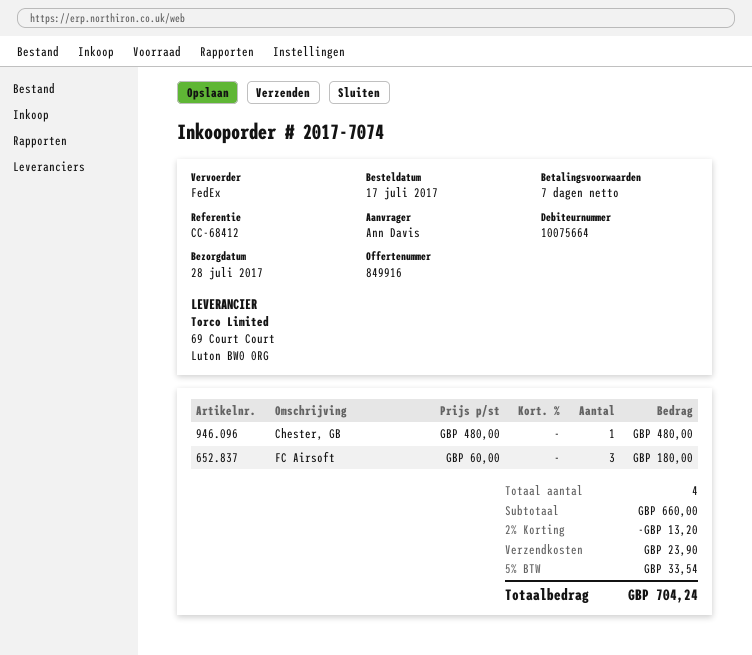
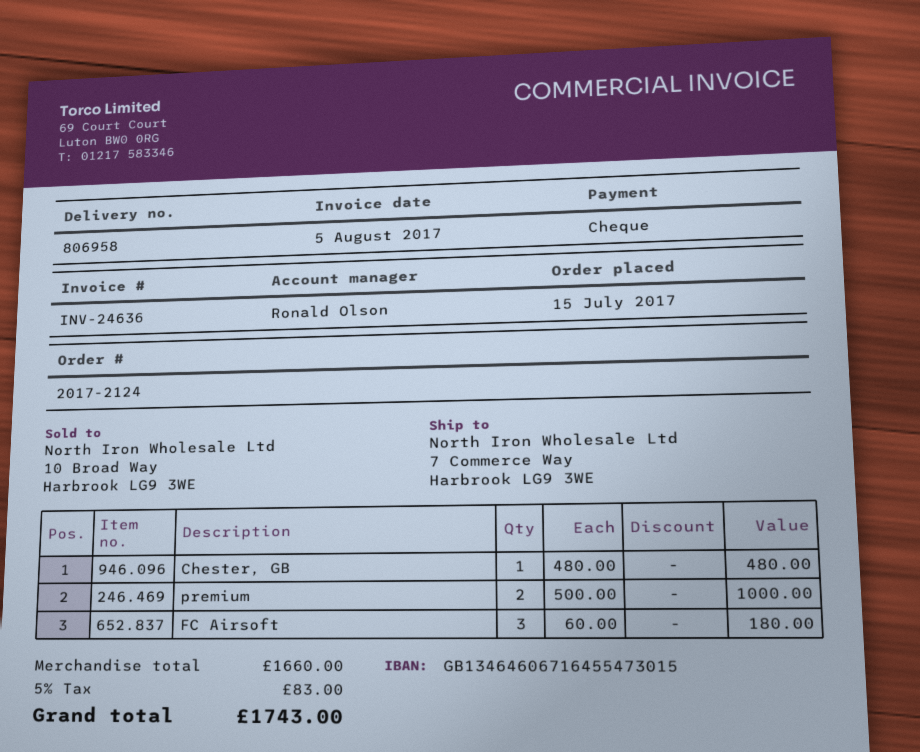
order number: 2017-7074 -> 2017-2124
order date: 2017-07-17 -> 2017-07-15
premium: none -> 2 x 500.00 = 1000.00
subtotal: 660.00 -> 1660.00
discount: 2% = 13.20 -> none
shipping: 23.90 -> none
tax: 5% = 33.54 -> 5% = 83.00
total: 704.24 -> 1743.00

